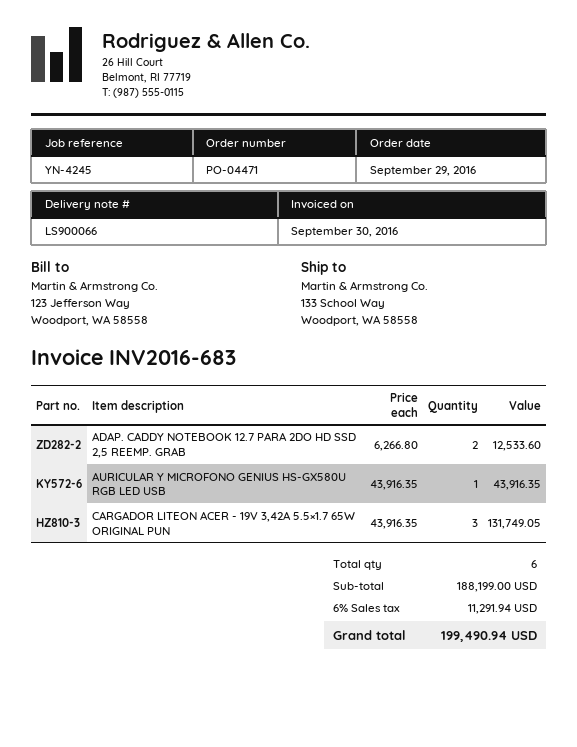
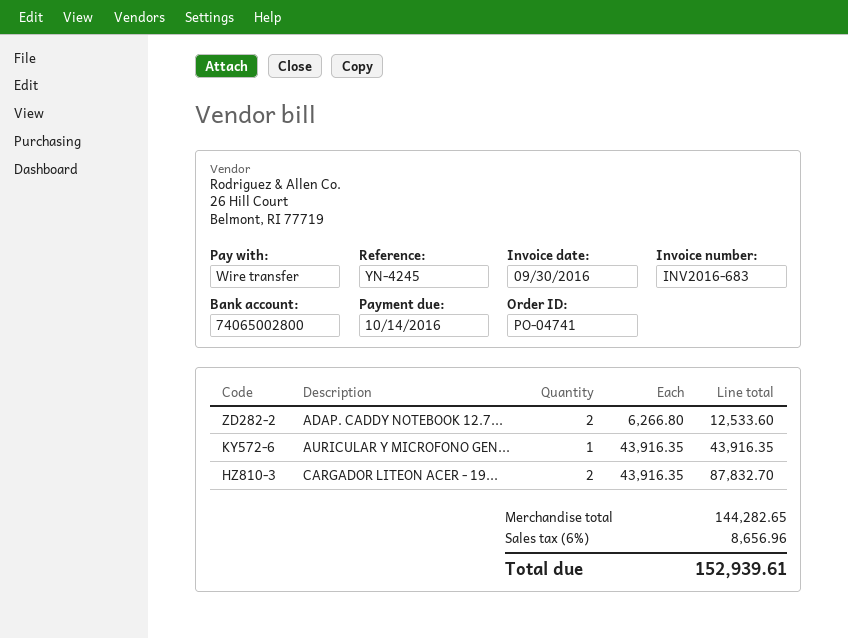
order number: PO-04471 -> PO-04741
CARGADOR LITEON ACER - 19V 3,42A 5.5×1.7 65W ORIGINAL PUN: 3 x 43916.35 = 131749.05 -> 2 x 43916.35 = 87832.70
subtotal: 188199.00 -> 144282.65
tax: 6% = 11291.94 -> 6% = 8656.96
total: 199490.94 -> 152939.61

